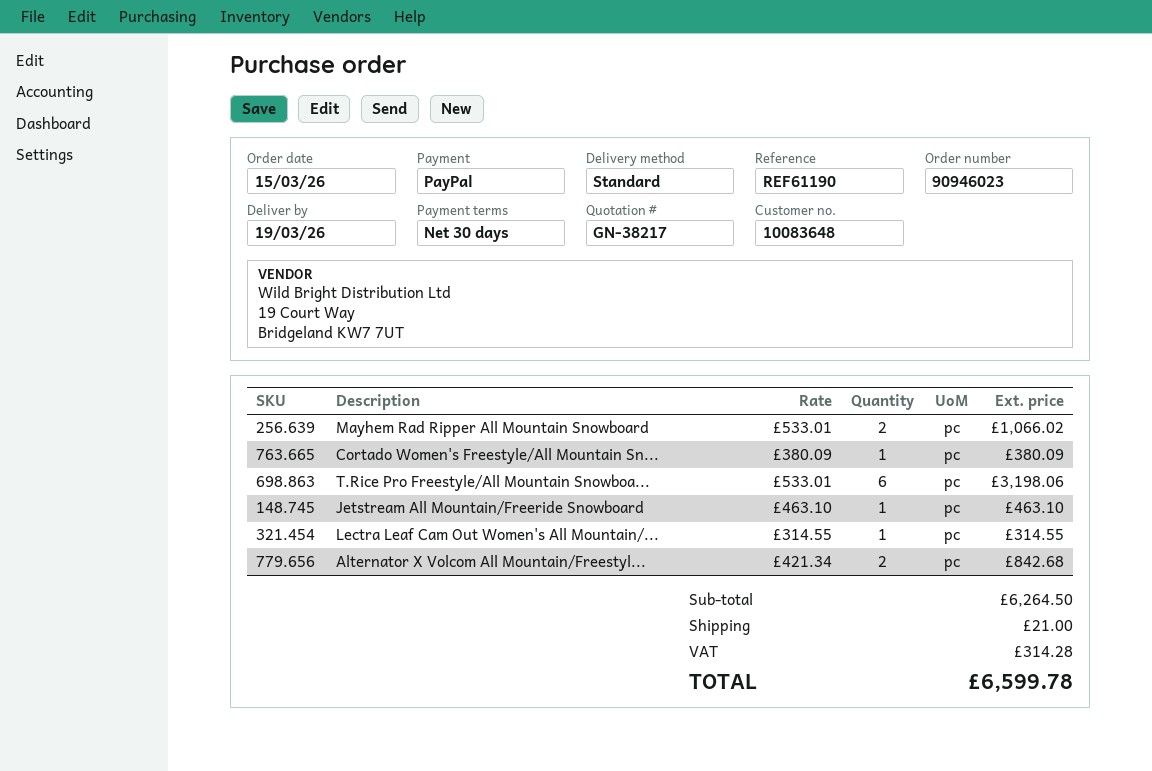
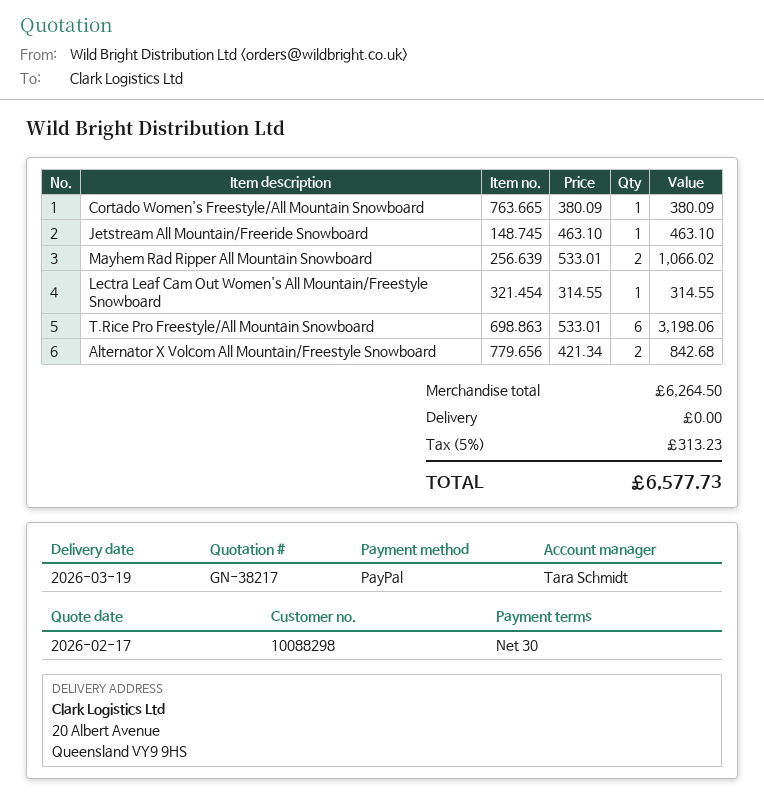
customer number: 10083648 -> 10088298
shipping: 21.00 -> 0.00
tax: 314.28 -> 313.23
total: 6599.78 -> 6577.73

